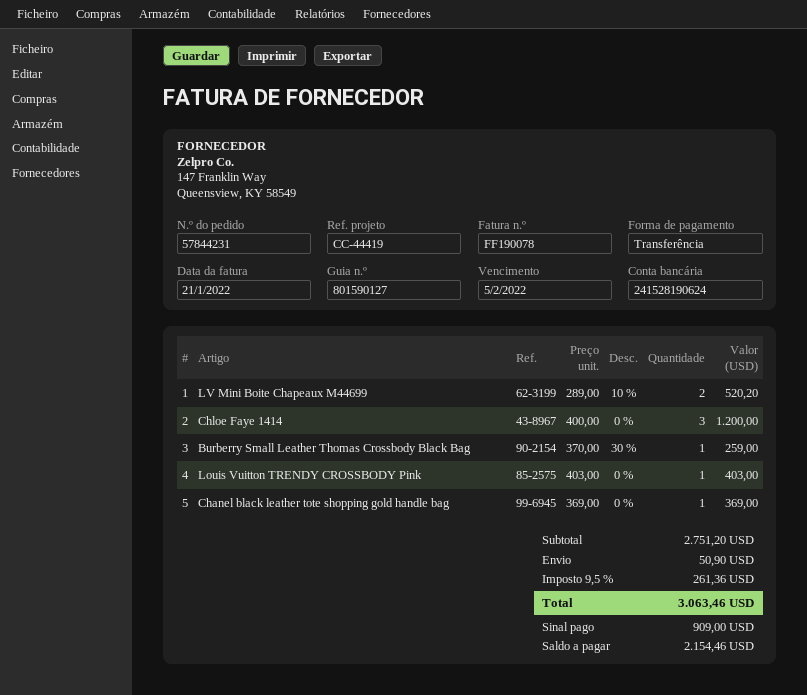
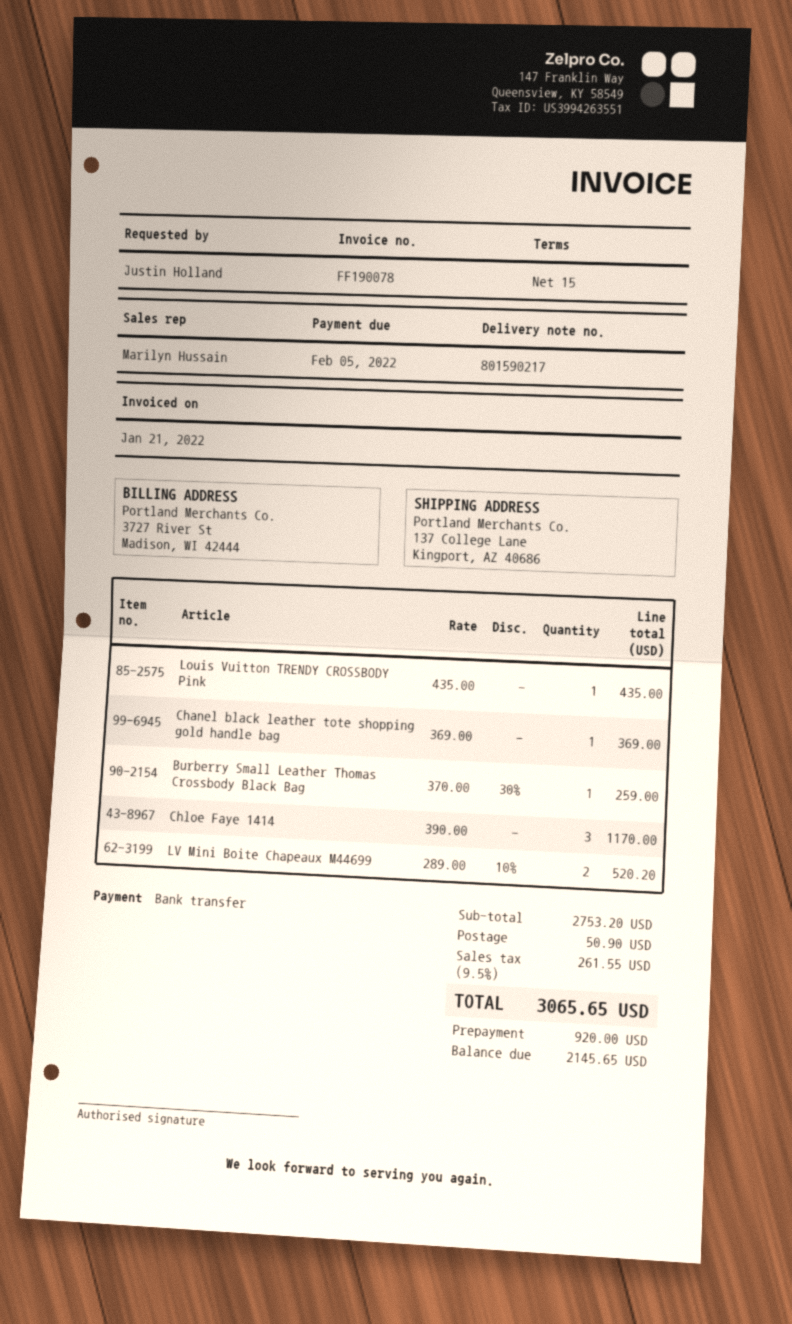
delivery note number: 801590127 -> 801590217
Chloe Faye 1414: 3 x 400.00 = 1200.00 -> 3 x 390.00 = 1170.00
Louis Vuitton TRENDY CROSSBODY Pink: 1 x 403.00 = 403.00 -> 1 x 435.00 = 435.00
subtotal: 2751.20 -> 2753.20
tax: 9.5% = 261.36 -> 9.5% = 261.55
total: 3063.46 -> 3065.65
deposit: 909.00 -> 920.00
balance: 2154.46 -> 2145.65

